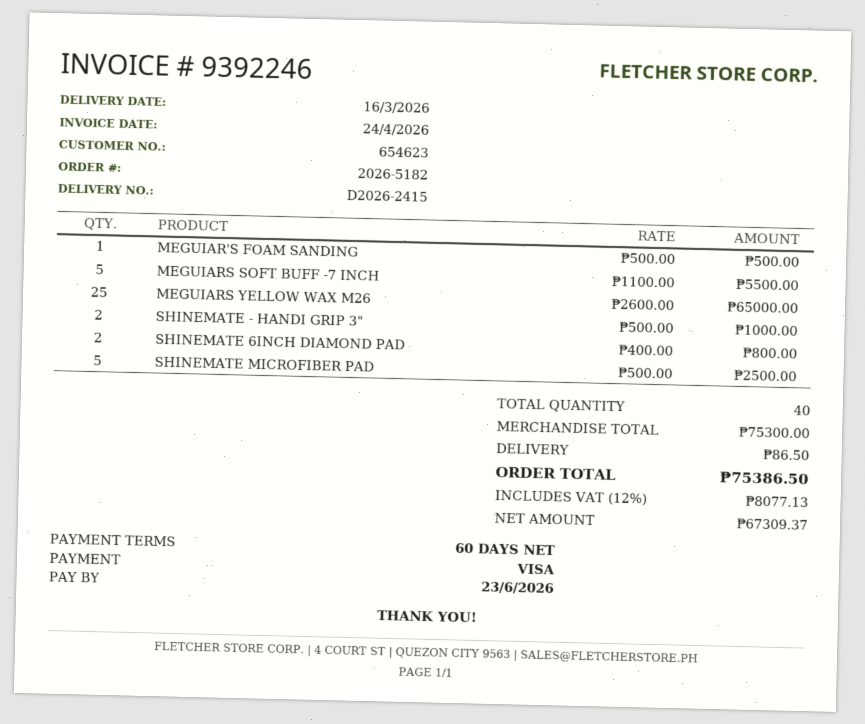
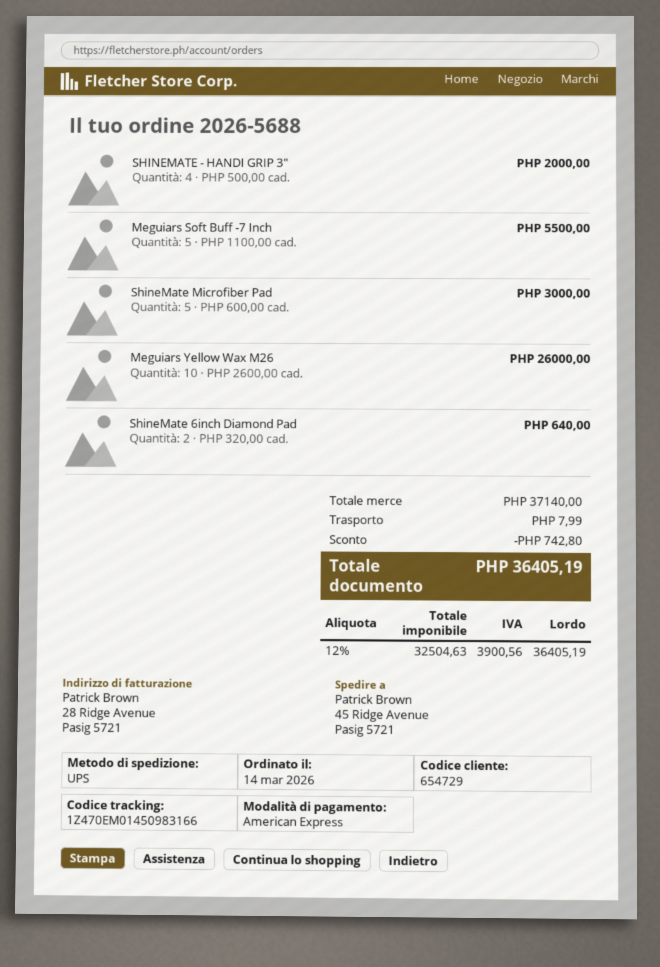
order number: 2026-5182 -> 2026-5688
customer number: 654623 -> 654729
payment method: Visa -> American Express
MEGUIAR'S FOAM SANDING: 1 x 500.00 = 500.00 -> none
MEGUIARS YELLOW WAX M26: 25 x 2600.00 = 65000.00 -> 10 x 2600.00 = 26000.00
SHINEMATE - HANDI GRIP 3": 2 x 500.00 = 1000.00 -> 4 x 500.00 = 2000.00
SHINEMATE 6INCH DIAMOND PAD: 2 x 400.00 = 800.00 -> 2 x 320.00 = 640.00
SHINEMATE MICROFIBER PAD: 5 x 500.00 = 2500.00 -> 5 x 600.00 = 3000.00
subtotal: 75300.00 -> 37140.00
discount: none -> 742.80
shipping: 86.50 -> 7.99
net: 67309.37 -> 32504.63
tax: 12% = 8077.13 -> 12% = 3900.56
total: 75386.50 -> 36405.19

